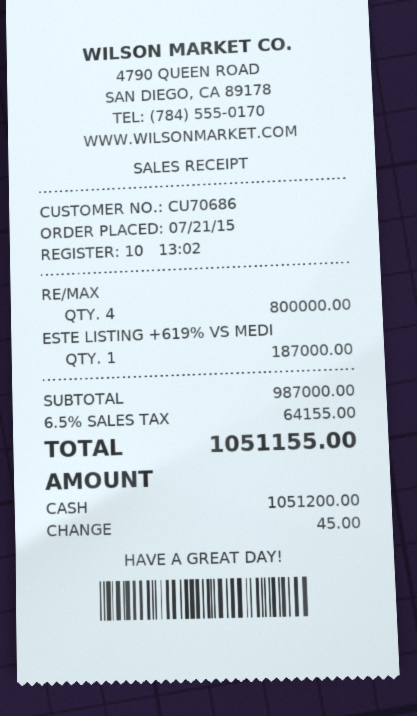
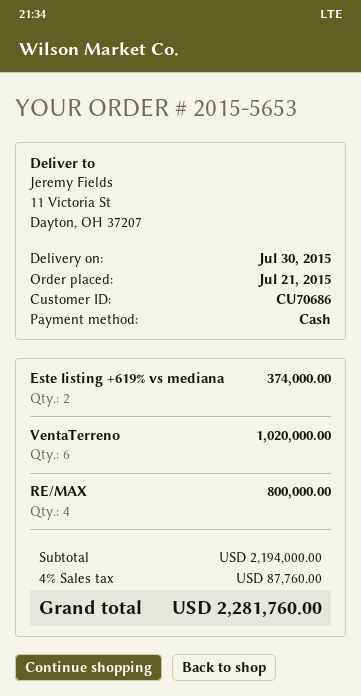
ESTE LISTING +619% VS MEDI: 1 for 187000.00 -> 2 for 374000.00
VentaTerreno: none -> 6 for 1020000.00
subtotal: 987000.00 -> 2194000.00
tax: 6.5% = 64155.00 -> 4% = 87760.00
total: 1051155.00 -> 2281760.00

